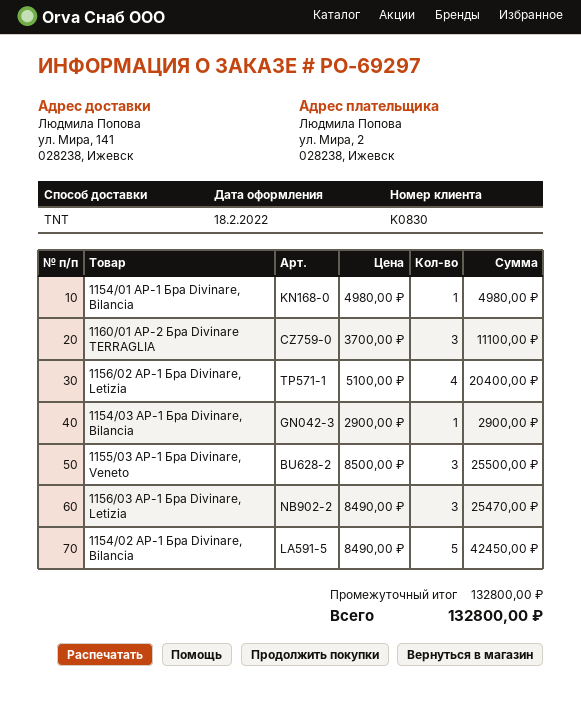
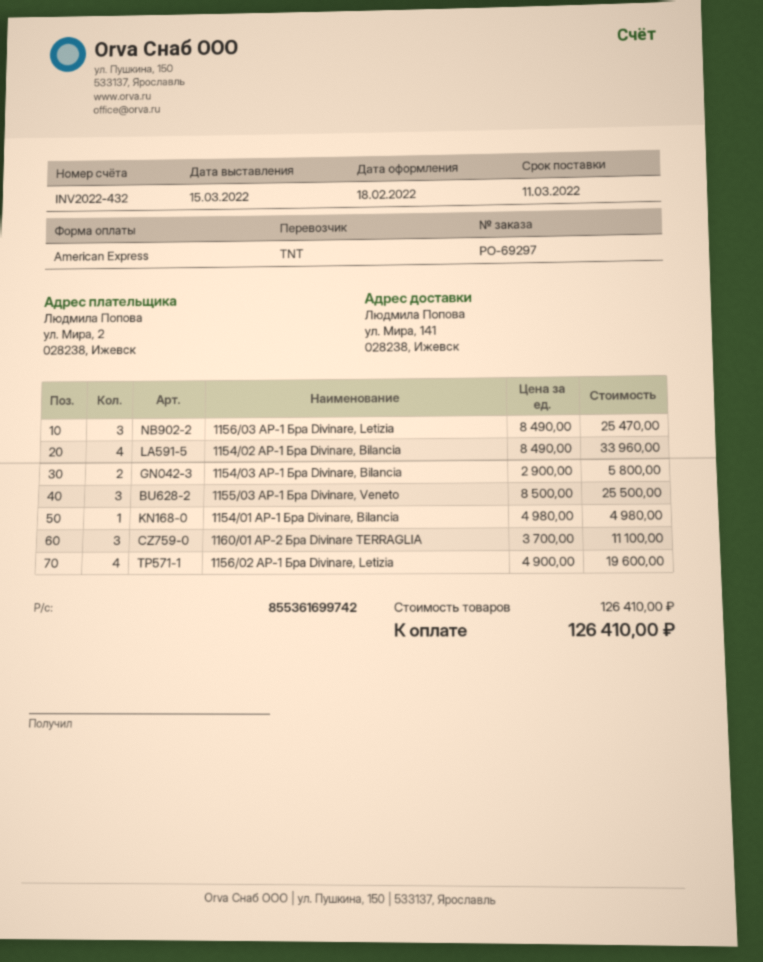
1156/02 AP-1 Бра Divinare, Letizia: 4 x 5100.00 = 20400.00 -> 4 x 4900.00 = 19600.00
1154/03 AP-1 Бра Divinare, Bilancia: 1 x 2900.00 = 2900.00 -> 2 x 2900.00 = 5800.00
1154/02 AP-1 Бра Divinare, Bilancia: 5 x 8490.00 = 42450.00 -> 4 x 8490.00 = 33960.00
subtotal: 132800.00 -> 126410.00
total: 132800.00 -> 126410.00

